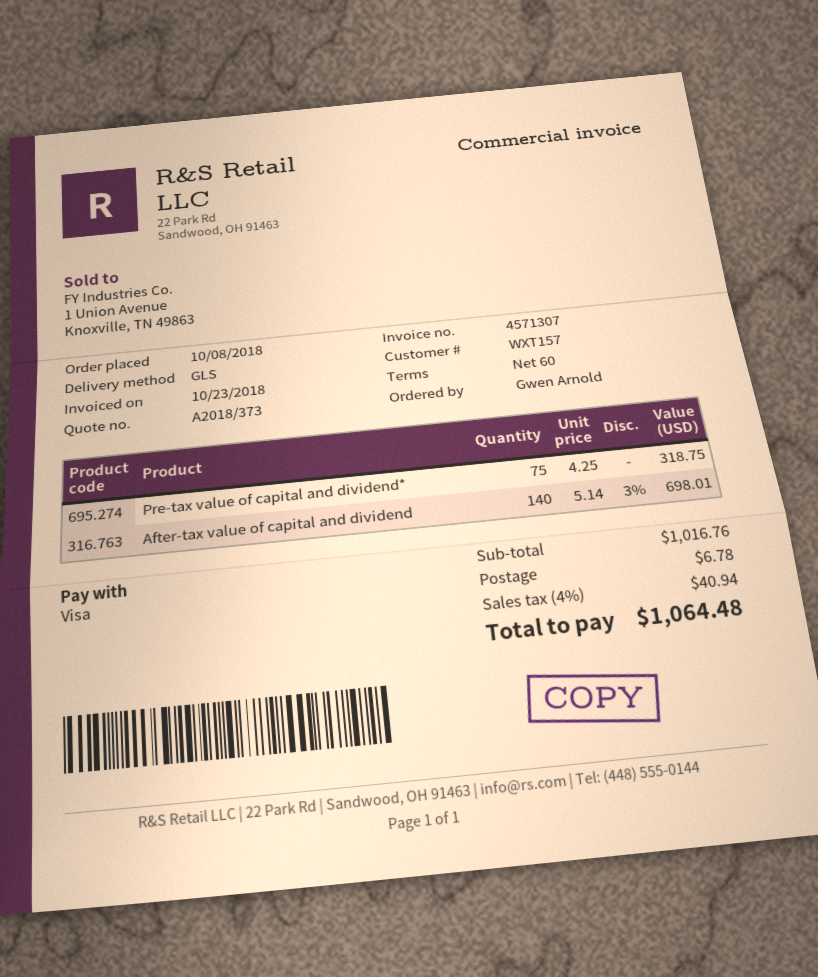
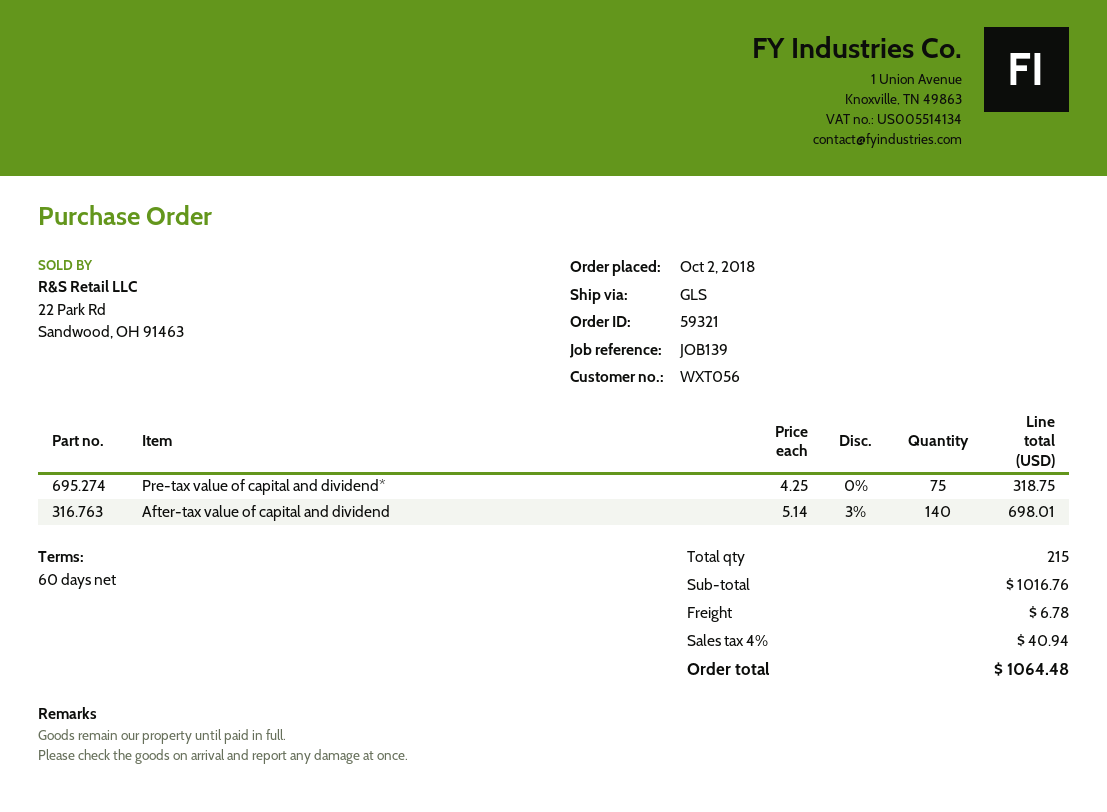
order date: 2018-10-08 -> 2018-10-02
customer number: WXT157 -> WXT056

